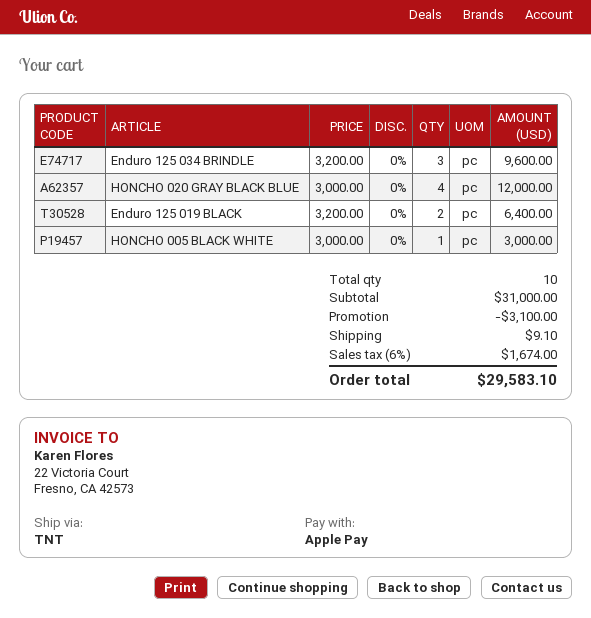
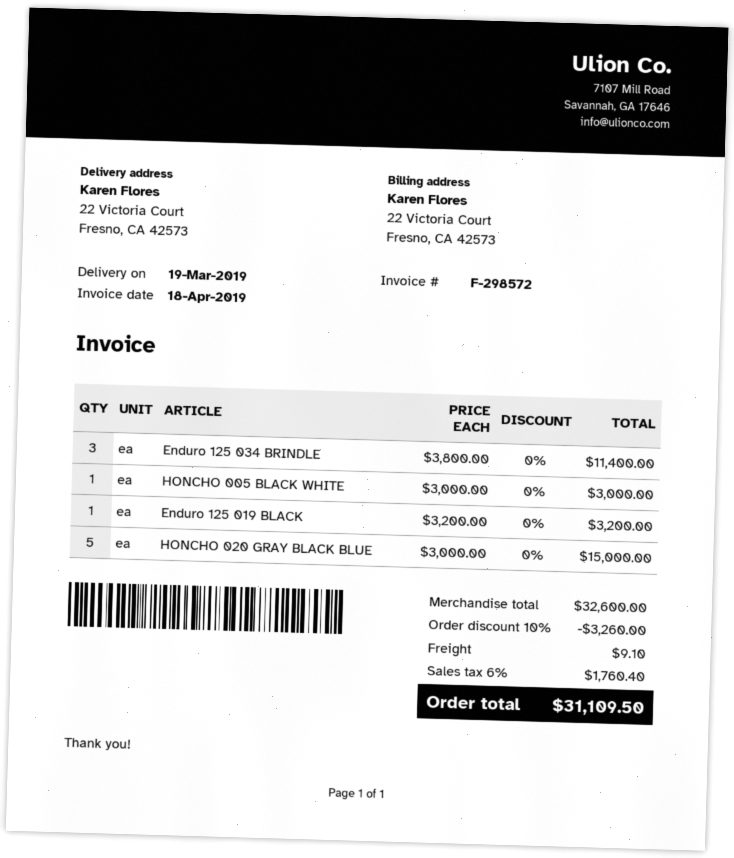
Enduro 125 034 BRINDLE: 3 x 3200.00 = 9600.00 -> 3 x 3800.00 = 11400.00
HONCHO 020 GRAY BLACK BLUE: 4 x 3000.00 = 12000.00 -> 5 x 3000.00 = 15000.00
Enduro 125 019 BLACK: 2 x 3200.00 = 6400.00 -> 1 x 3200.00 = 3200.00
subtotal: 31000.00 -> 32600.00
discount: 3100.00 -> 3260.00
tax: 6% = 1674.00 -> 6% = 1760.40
total: 29583.10 -> 31109.50

